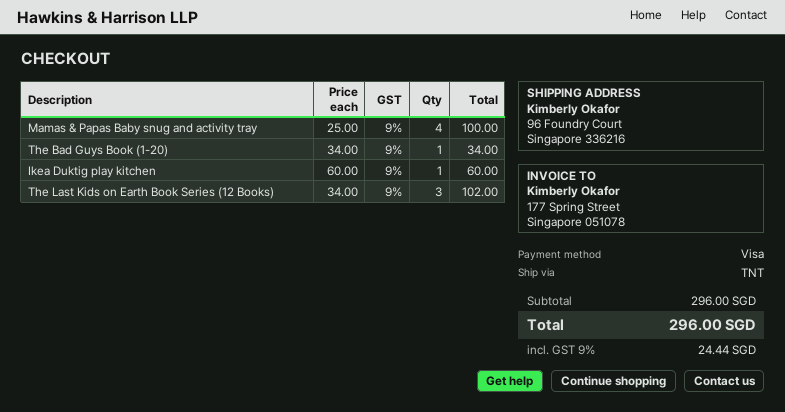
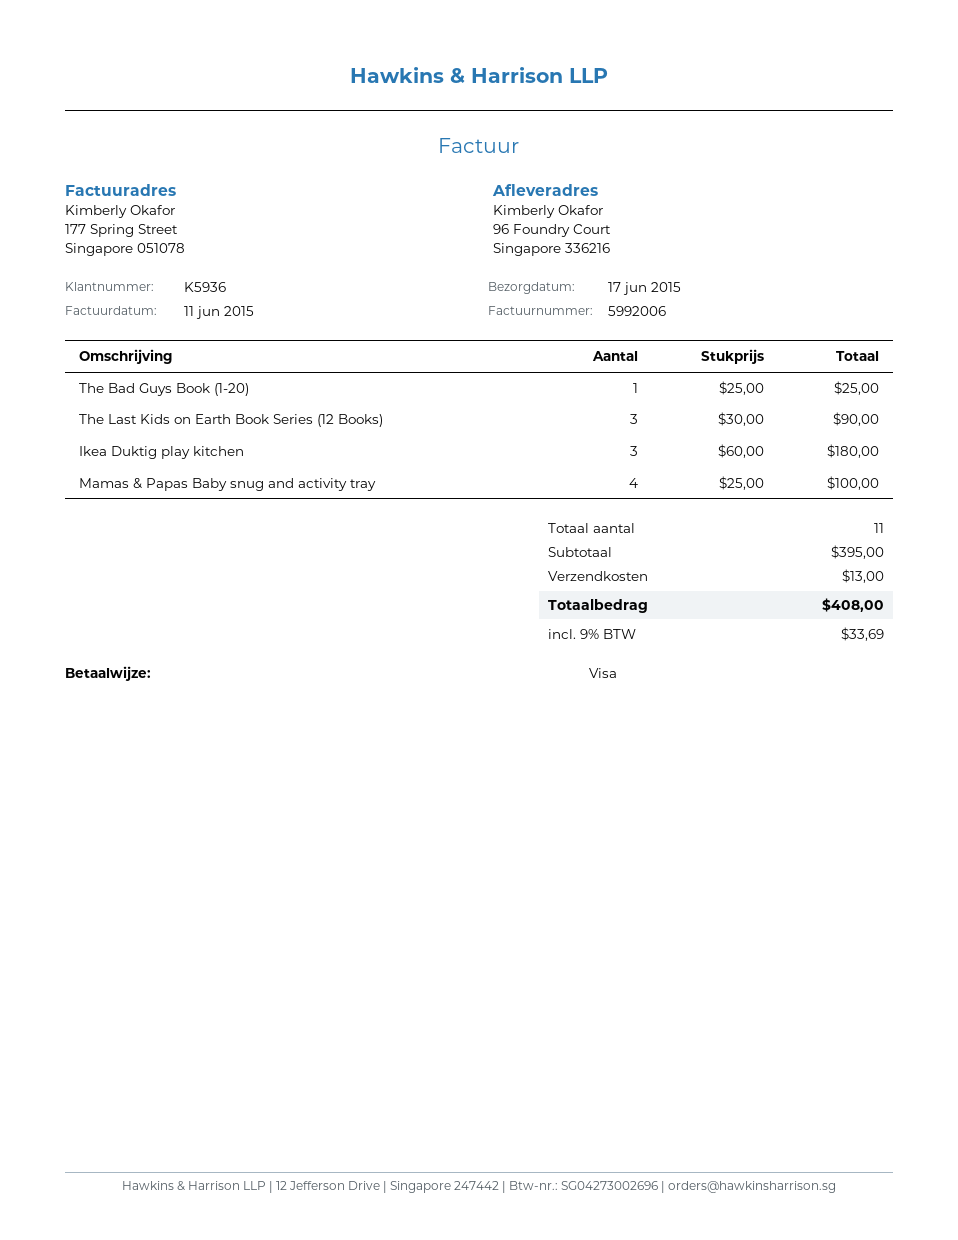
The Bad Guys Book (1-20): 1 x 34.00 = 34.00 -> 1 x 25.00 = 25.00
Ikea Duktig play kitchen: 1 x 60.00 = 60.00 -> 3 x 60.00 = 180.00
The Last Kids on Earth Book Series (12 Books): 3 x 34.00 = 102.00 -> 3 x 30.00 = 90.00
subtotal: 296.00 -> 395.00
shipping: none -> 13.00
tax: 9% = 24.44 -> 9% = 33.69
total: 296.00 -> 408.00

